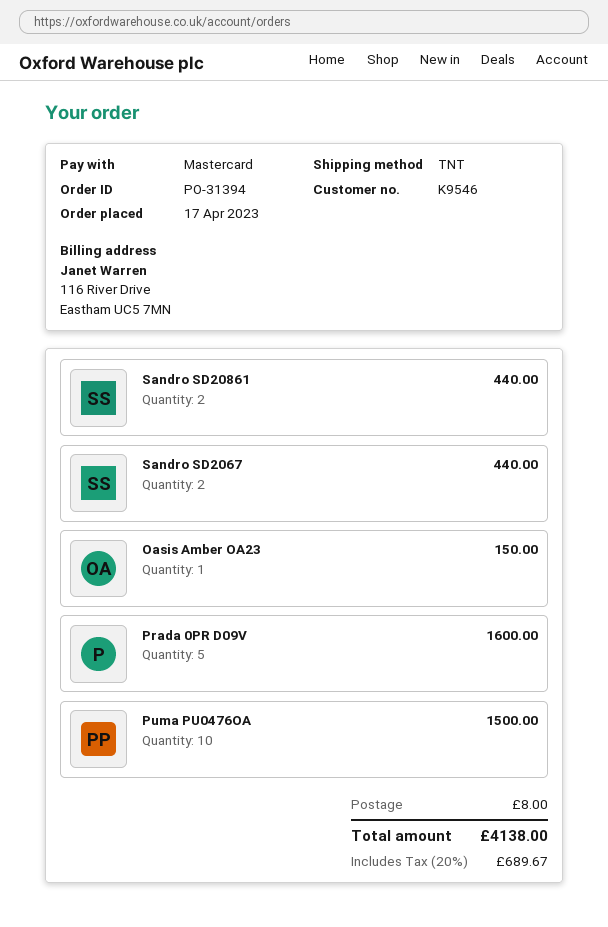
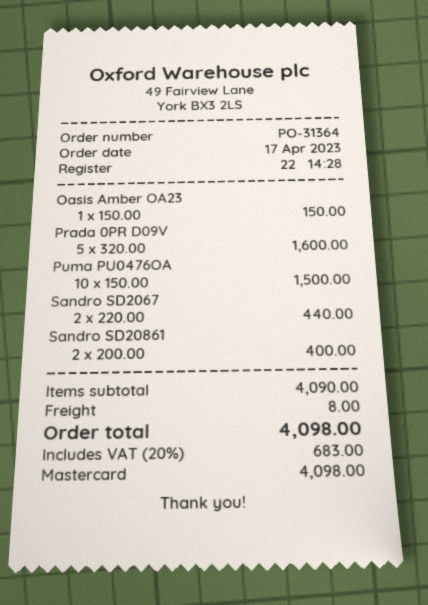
order number: PO-31394 -> PO-31364
Sandro SD20861: 2 for 440.00 -> 2 for 400.00
tax: 20% = 689.67 -> 20% = 683.00
total: 4138.00 -> 4098.00

